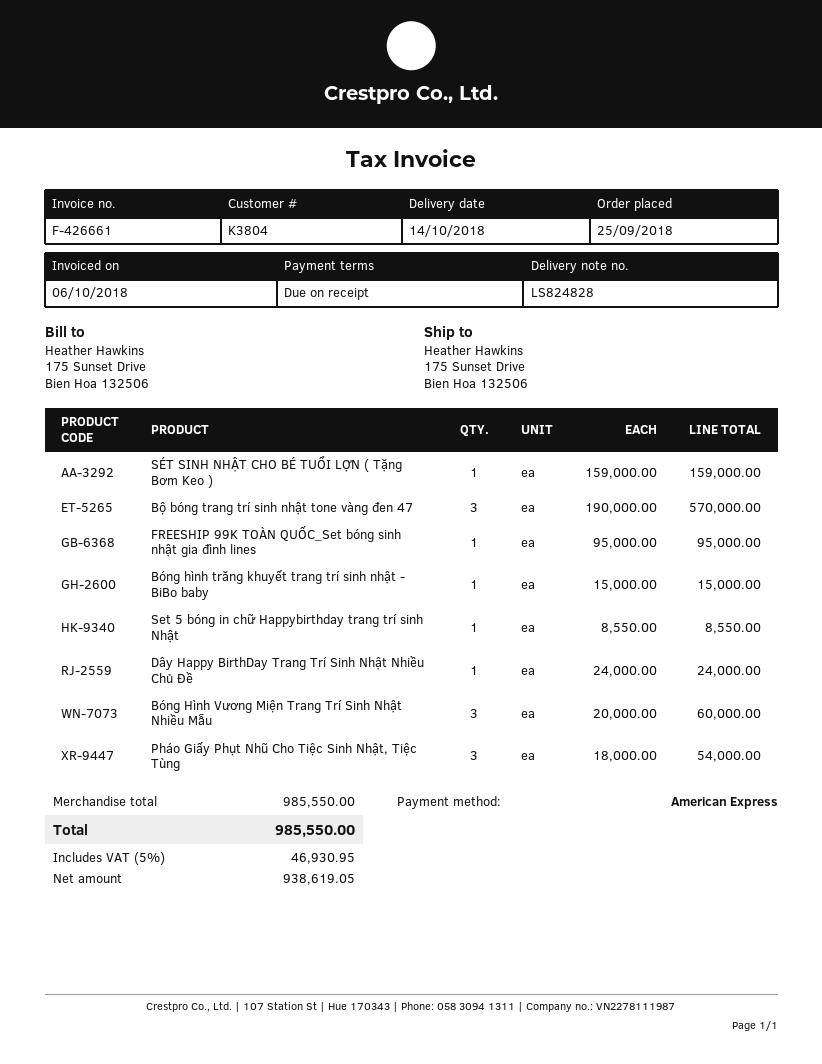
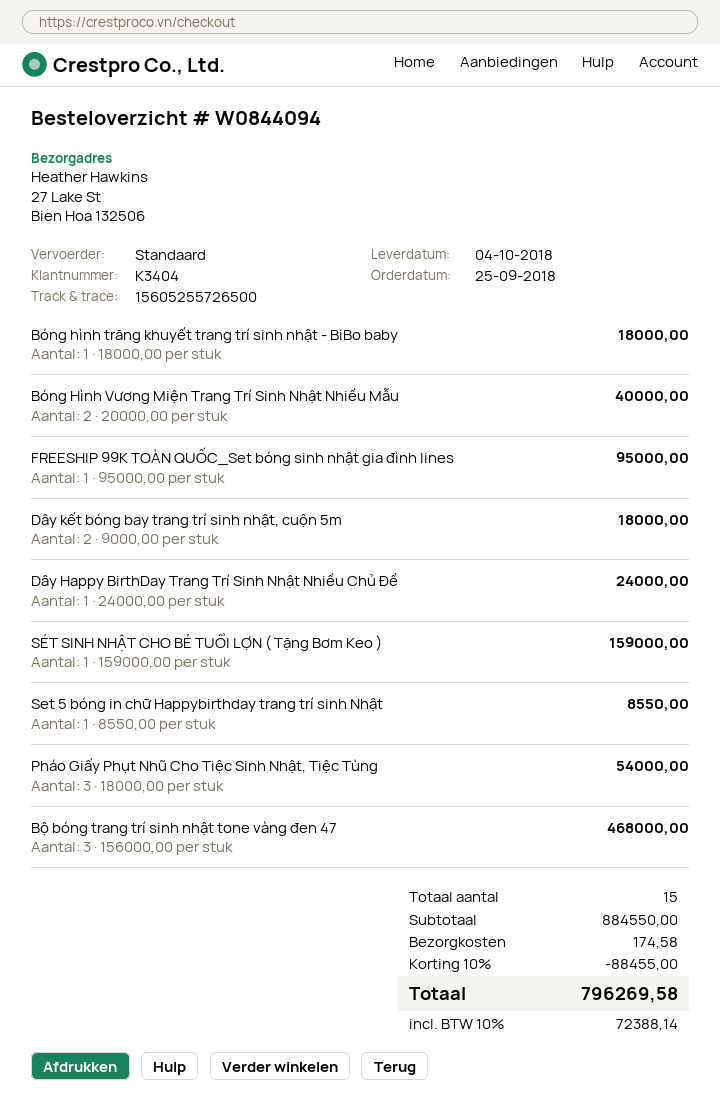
delivery date: 2018-10-14 -> 2018-10-04
customer number: K3804 -> K3404
ship to: 175 Sunset Drive, Bien Hoa 132506 -> 27 Lake St, Bien Hoa 132506
Bộ bóng trang trí sinh nhật tone vàng đen 47: 3 x 190000.00 = 570000.00 -> 3 x 156000.00 = 468000.00
Bóng hình trăng khuyết trang trí sinh nhật - BiBo baby: 1 x 15000.00 = 15000.00 -> 1 x 18000.00 = 18000.00
Bóng Hình Vương Miện Trang Trí Sinh Nhật Nhiều Mẫu: 3 x 20000.00 = 60000.00 -> 2 x 20000.00 = 40000.00
Dây kết bóng bay trang trí sinh nhật, cuộn 5m: none -> 2 x 9000.00 = 18000.00
subtotal: 985550.00 -> 884550.00
discount: none -> 10% = 88455.00
shipping: none -> 174.58
tax: 5% = 46930.95 -> 10% = 72388.14
total: 985550.00 -> 796269.58

